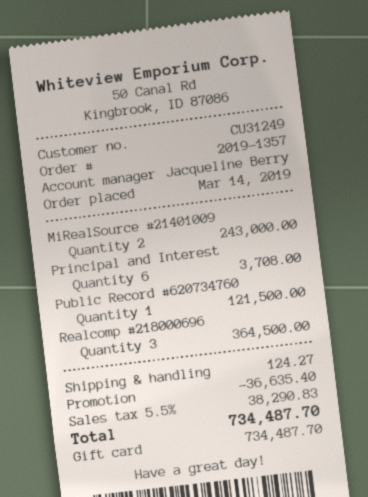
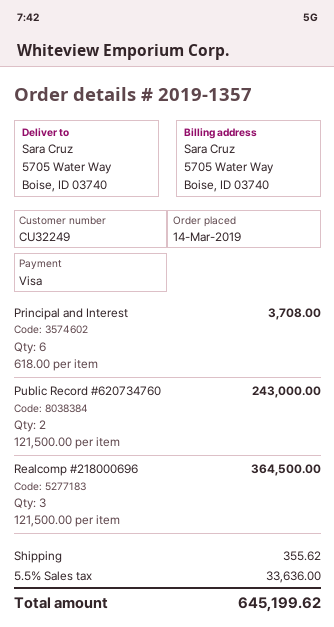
customer number: CU31249 -> CU32249
payment method: gift card -> Visa
MiRealSource #21401009: 2 for 243000.00 -> none
Public Record #620734760: 1 for 121500.00 -> 2 for 243000.00
discount: 36635.40 -> none
shipping: 124.27 -> 355.62
tax: 5.5% = 38290.83 -> 5.5% = 33636.00
total: 734487.70 -> 645199.62

